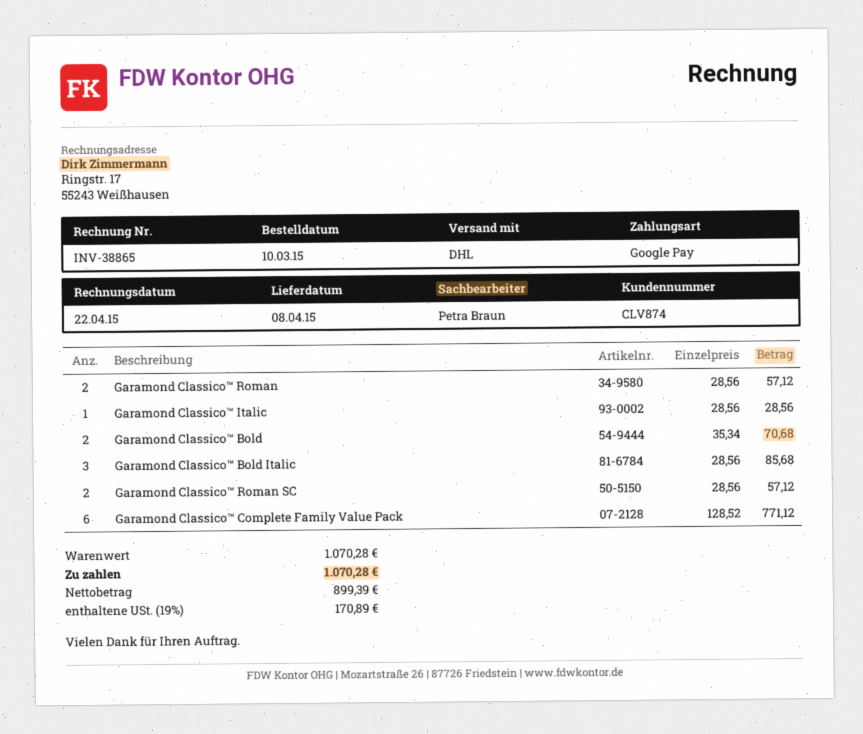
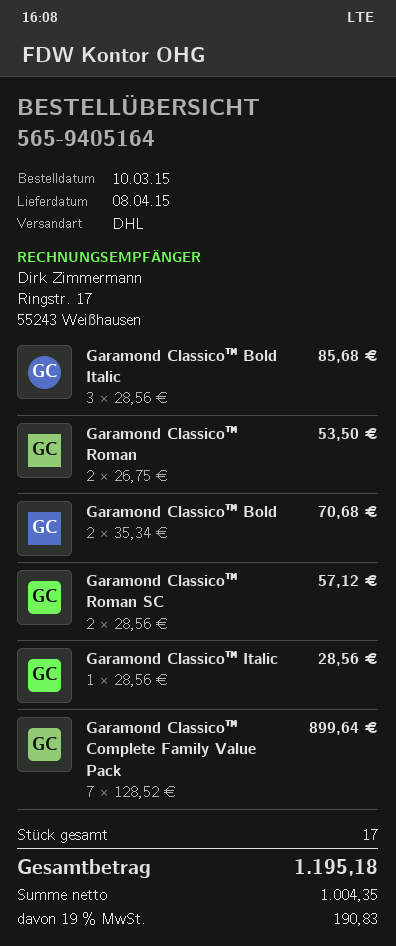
Garamond Classico™ Roman: 2 x 28.56 = 57.12 -> 2 x 26.75 = 53.50
Garamond Classico™ Complete Family Value Pack: 6 x 128.52 = 771.12 -> 7 x 128.52 = 899.64
net: 899.39 -> 1004.35
tax: 19% = 170.89 -> 19% = 190.83
total: 1070.28 -> 1195.18

